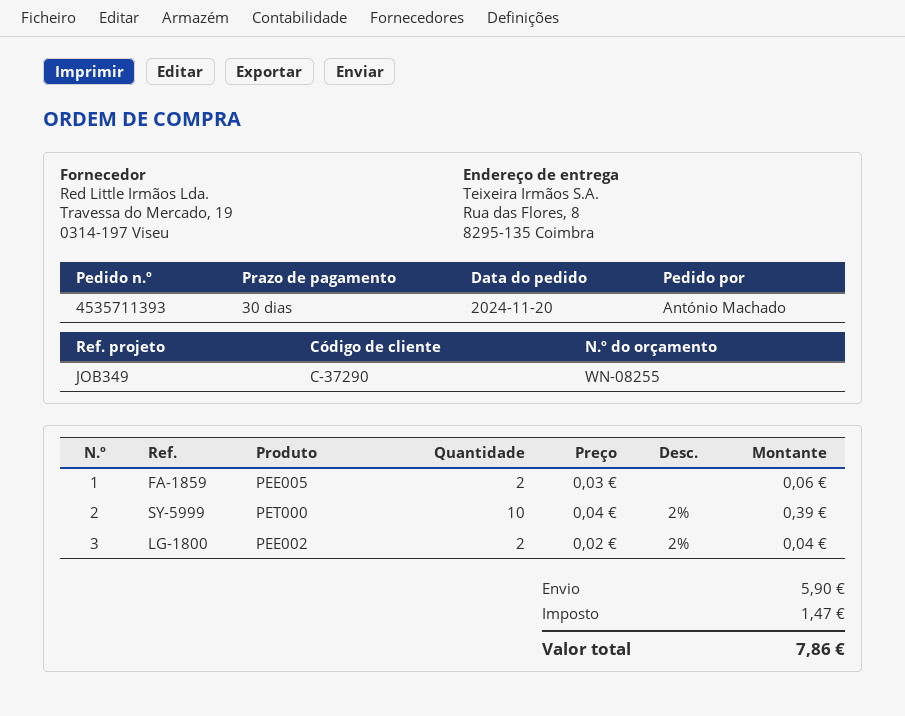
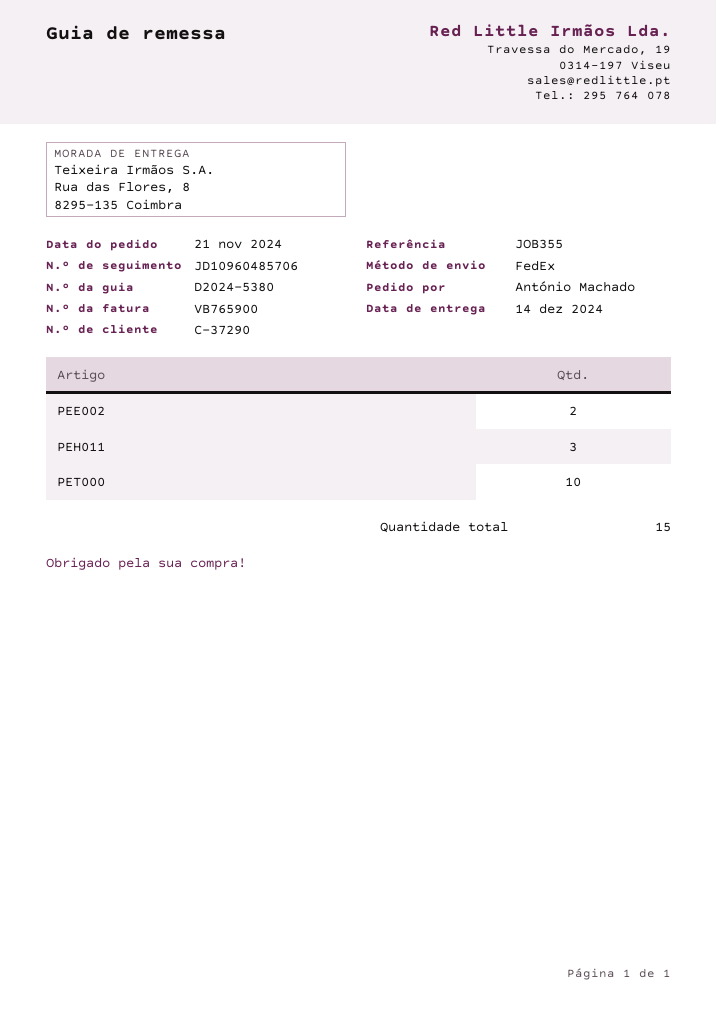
order date: 2024-11-20 -> 2024-11-21
reference: JOB349 -> JOB355
PEE005: 2 -> none
PEH011: none -> 3

